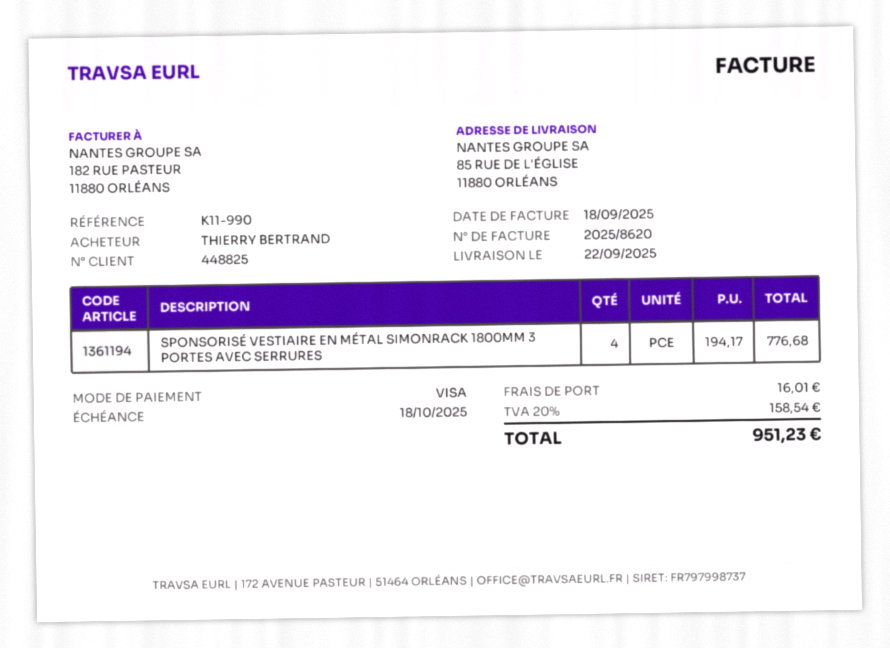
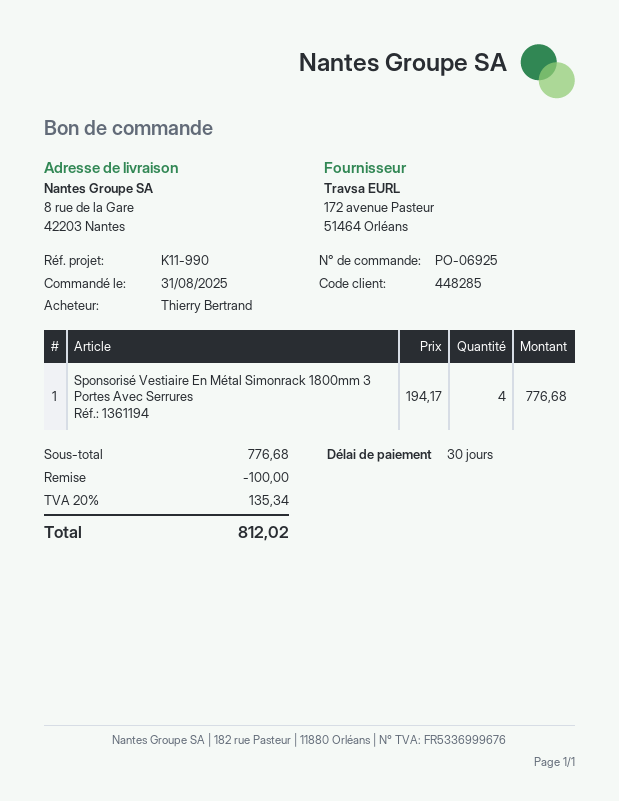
customer number: 448825 -> 448285
ship to: 85 RUE DE L'ÉGLISE, 11880 ORLÉANS -> 8 rue de la Gare, 42203 Nantes
discount: none -> 100.00
shipping: 16.01 -> none
tax: 20% = 158.54 -> 20% = 135.34
total: 951.23 -> 812.02

